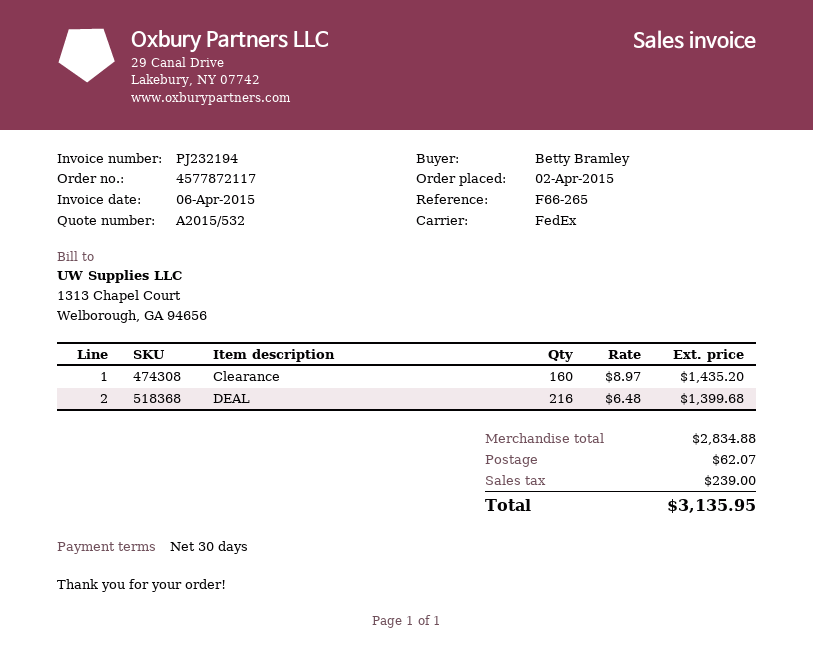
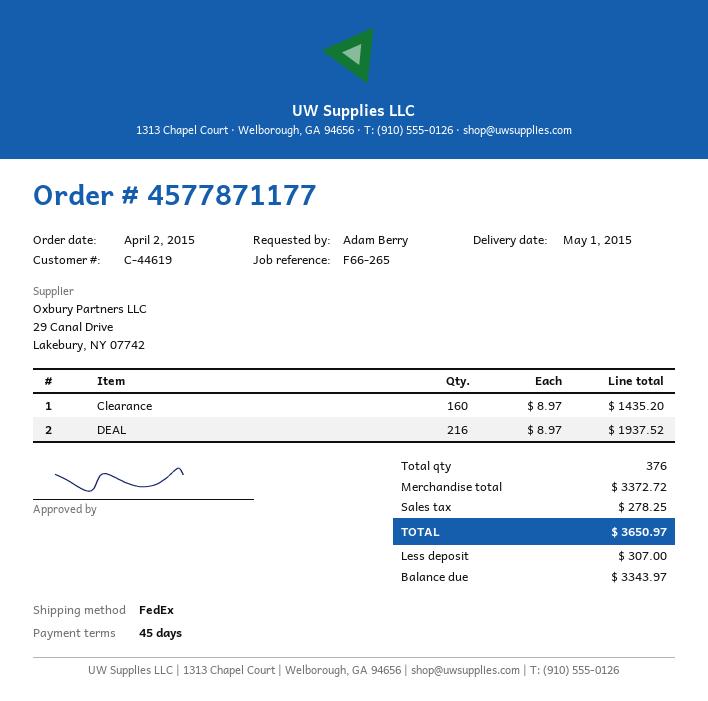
order number: 4577872117 -> 4577871177
payment terms: 30 days -> 45 days
ordered by: Betty Bramley -> Adam Berry
DEAL: 216 x 6.48 = 1399.68 -> 216 x 8.97 = 1937.52
subtotal: 2834.88 -> 3372.72
shipping: 62.07 -> none
tax: 239.00 -> 278.25
total: 3135.95 -> 3650.97

